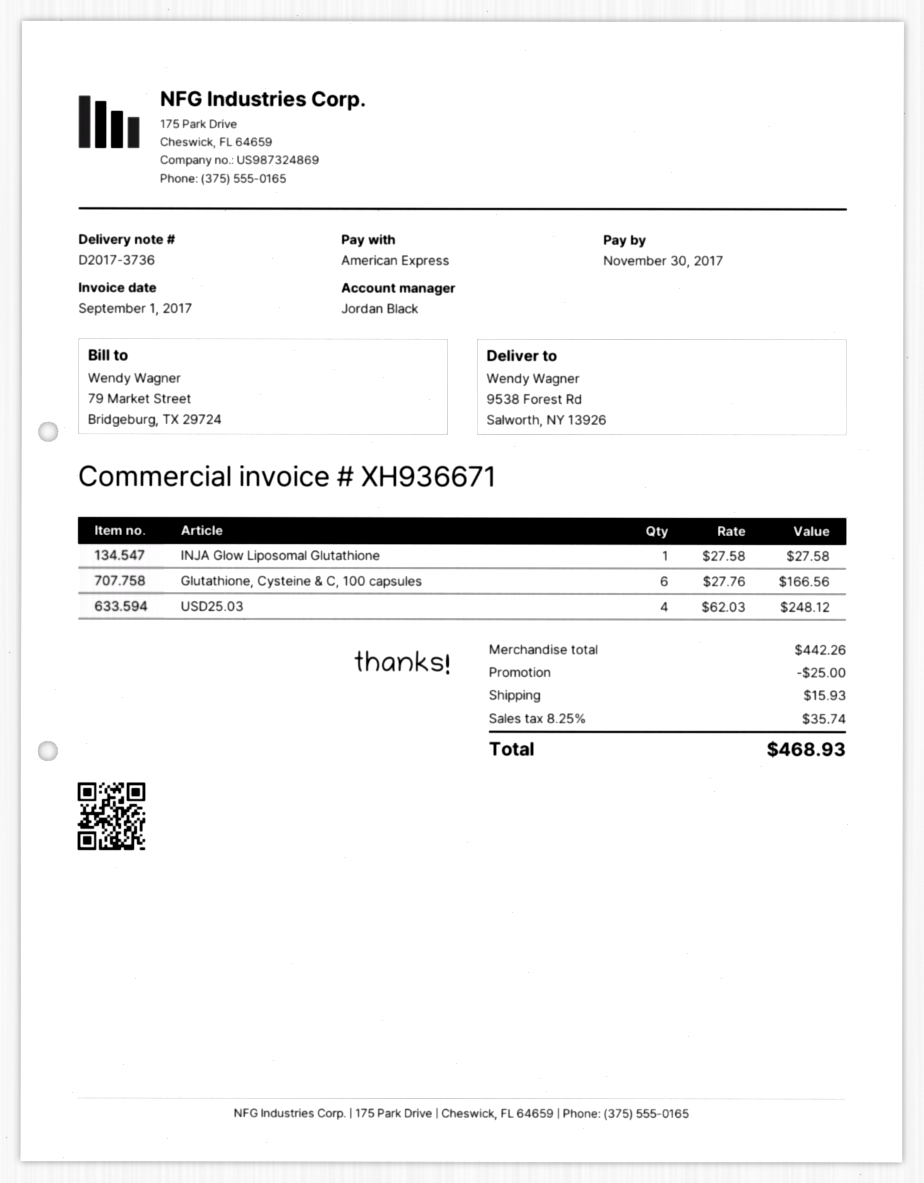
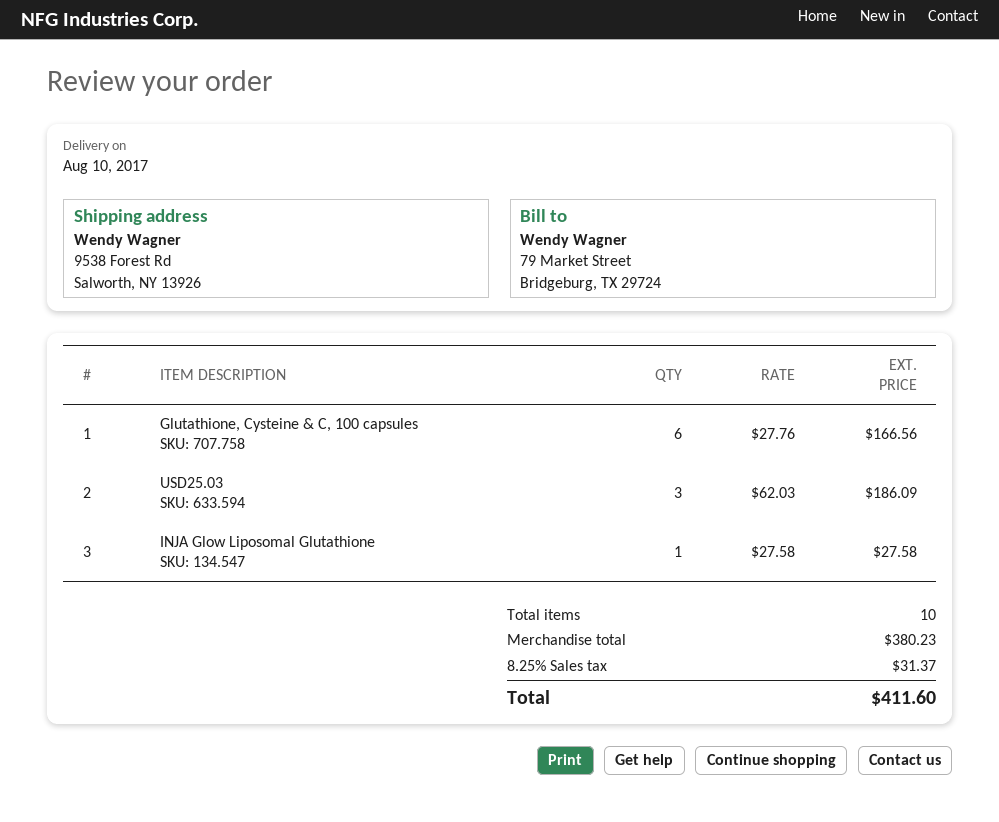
USD25.03: 4 x 62.03 = 248.12 -> 3 x 62.03 = 186.09
subtotal: 442.26 -> 380.23
discount: 25.00 -> none
shipping: 15.93 -> none
tax: 8.25% = 35.74 -> 8.25% = 31.37
total: 468.93 -> 411.60

